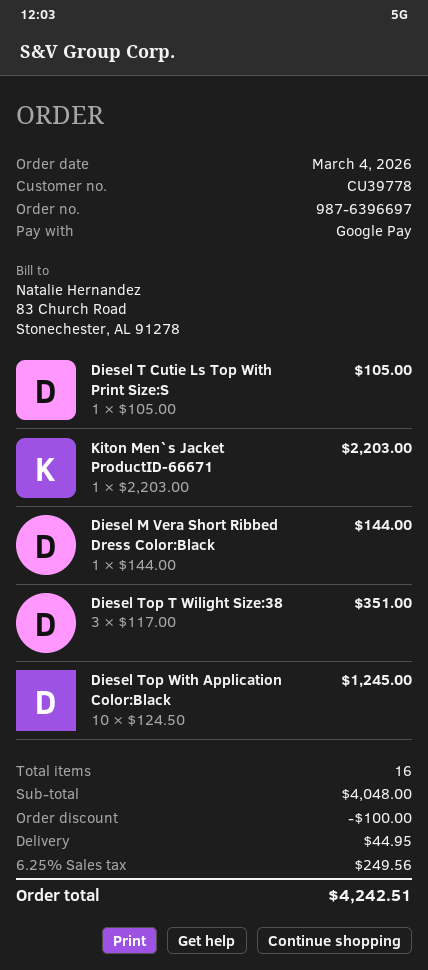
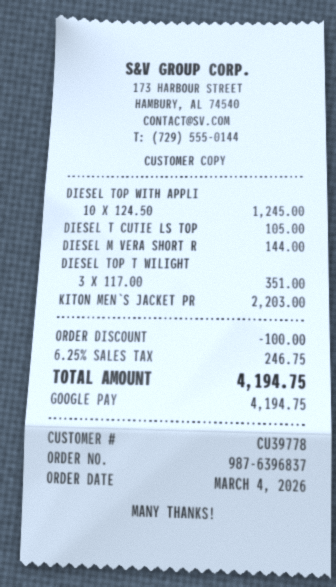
order number: 987-6396697 -> 987-6396837
shipping: 44.95 -> none
tax: 6.25% = 249.56 -> 6.25% = 246.75
total: 4242.51 -> 4194.75

